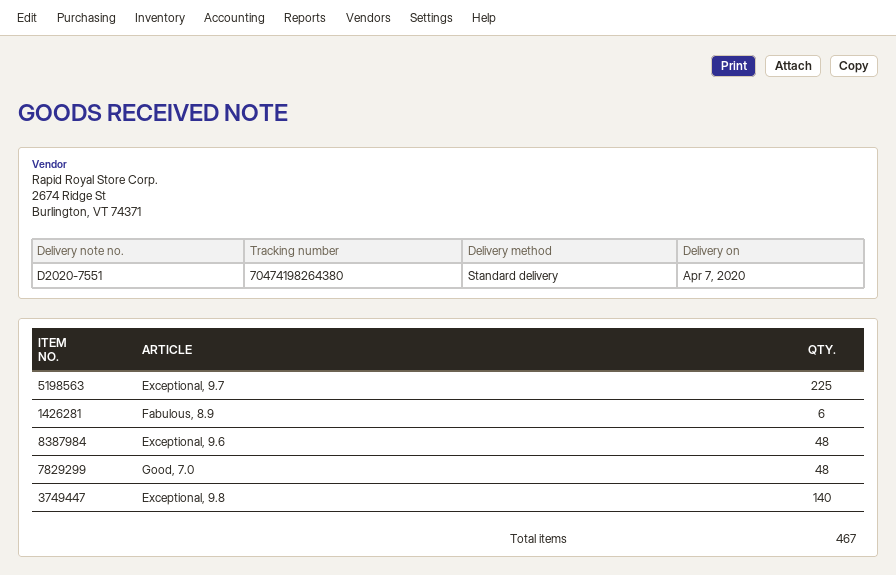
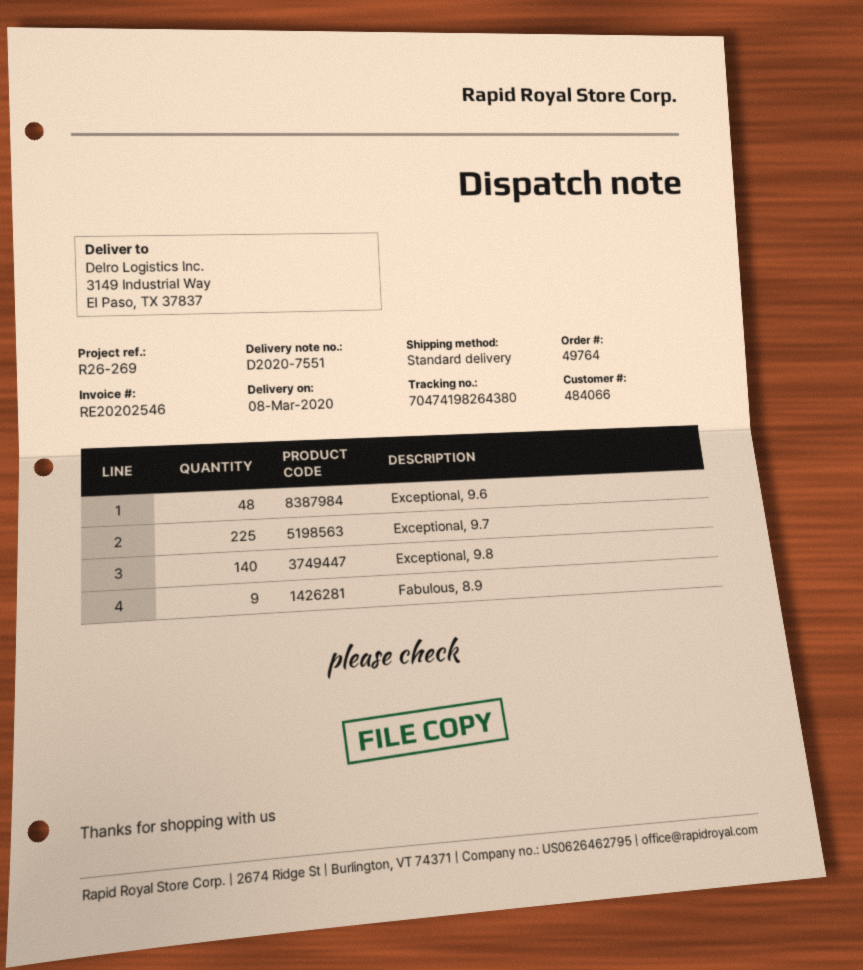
delivery date: 2020-04-07 -> 2020-03-08
Fabulous, 8.9: 6 -> 9
Good, 7.0: 48 -> none

